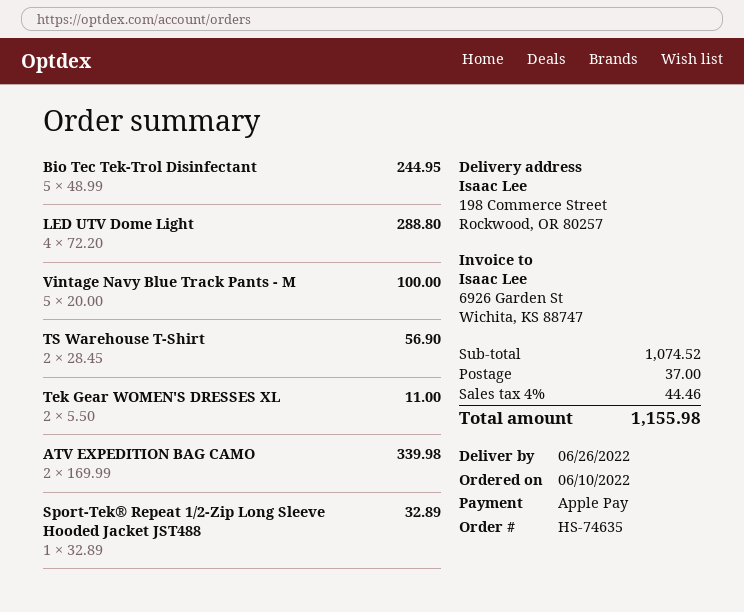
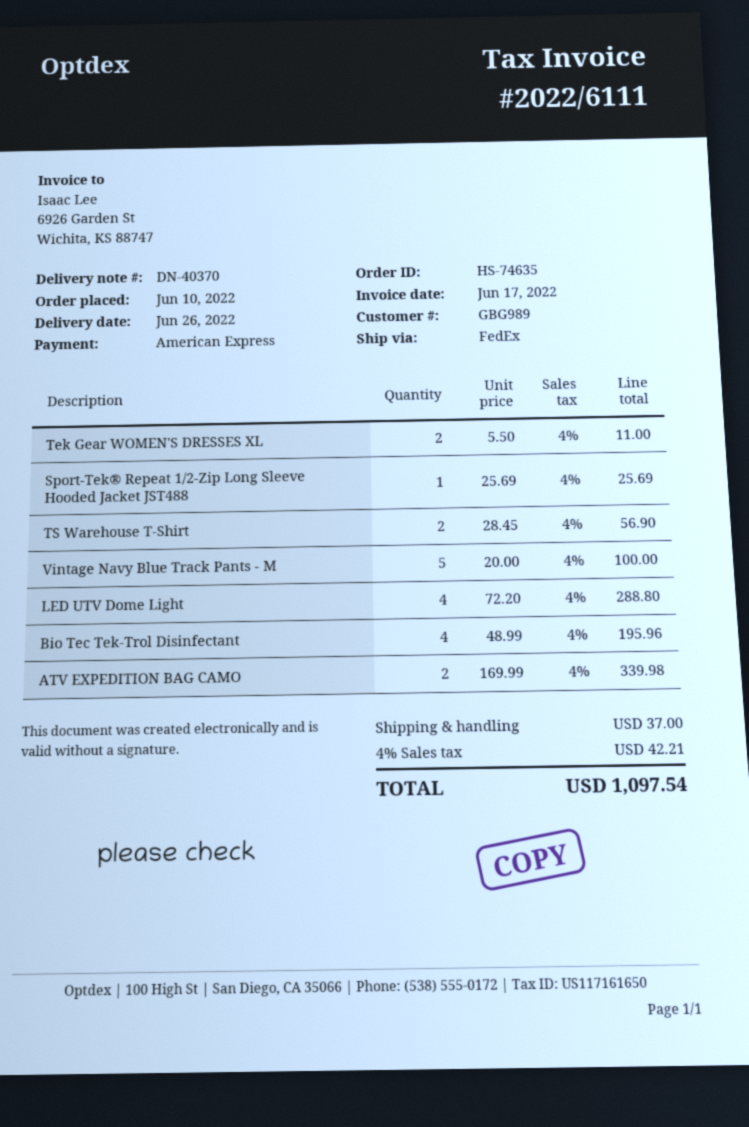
payment method: Apple Pay -> American Express
Bio Tec Tek-Trol Disinfectant: 5 x 48.99 = 244.95 -> 4 x 48.99 = 195.96
Sport-Tek® Repeat 1/2-Zip Long Sleeve Hooded Jacket JST488: 1 x 32.89 = 32.89 -> 1 x 25.69 = 25.69
tax: 4% = 44.46 -> 4% = 42.21
total: 1155.98 -> 1097.54

